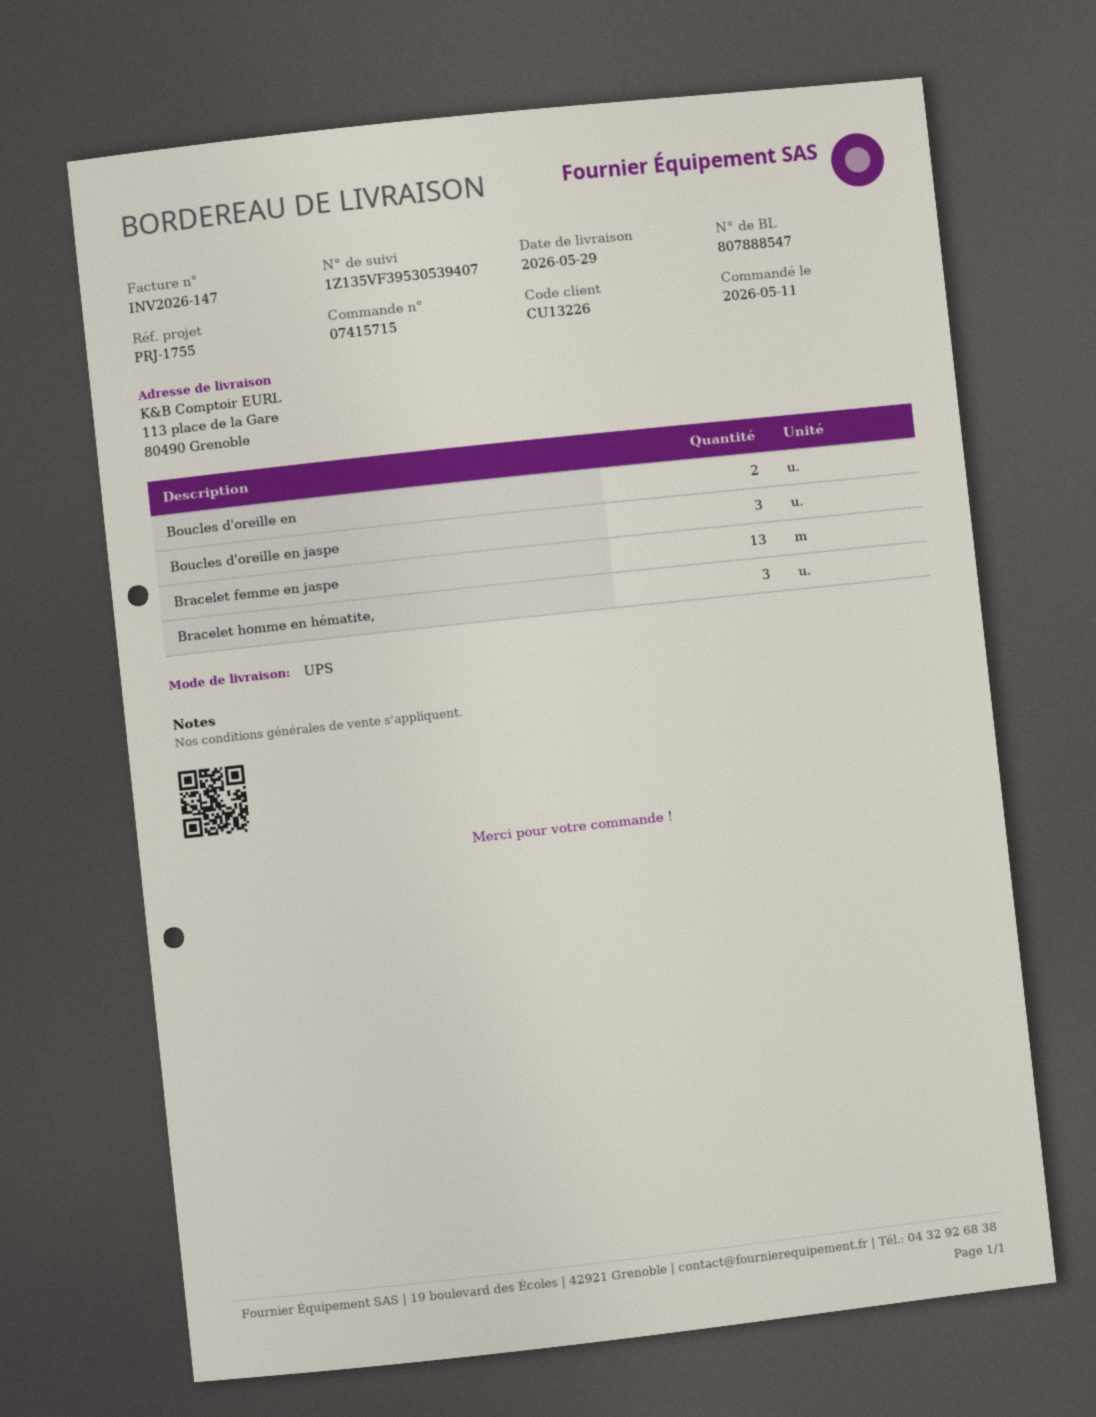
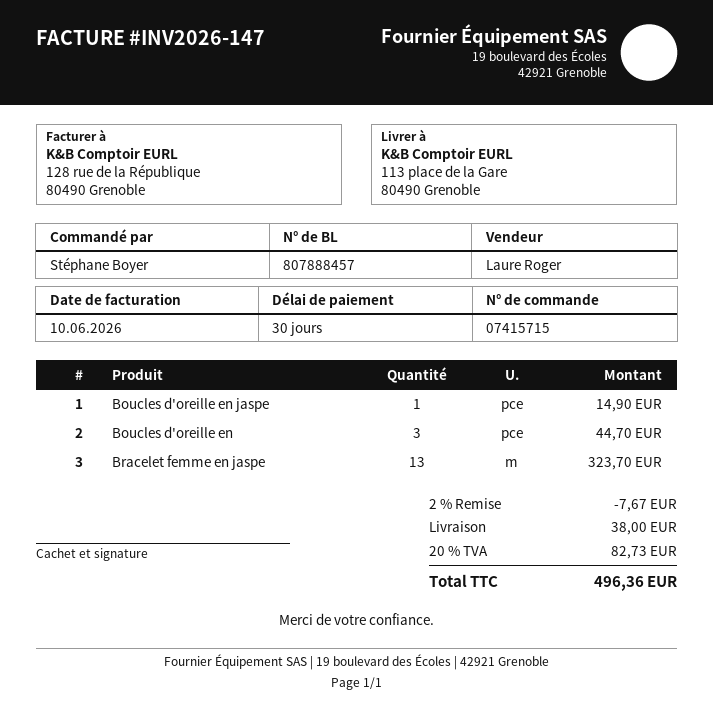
delivery note number: 807888547 -> 807888457
Boucles d'oreille en: 2 -> 3
Boucles d'oreille en jaspe: 3 -> 1
Bracelet homme en hématite,: 3 -> none

